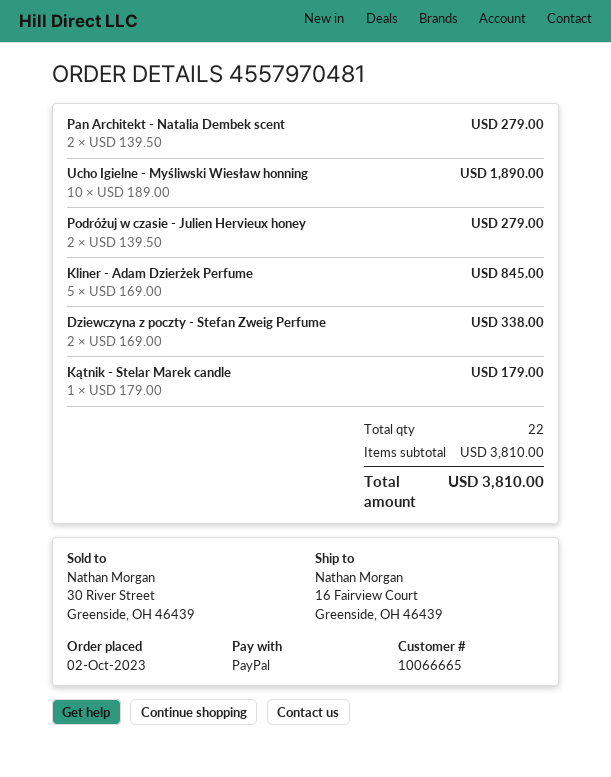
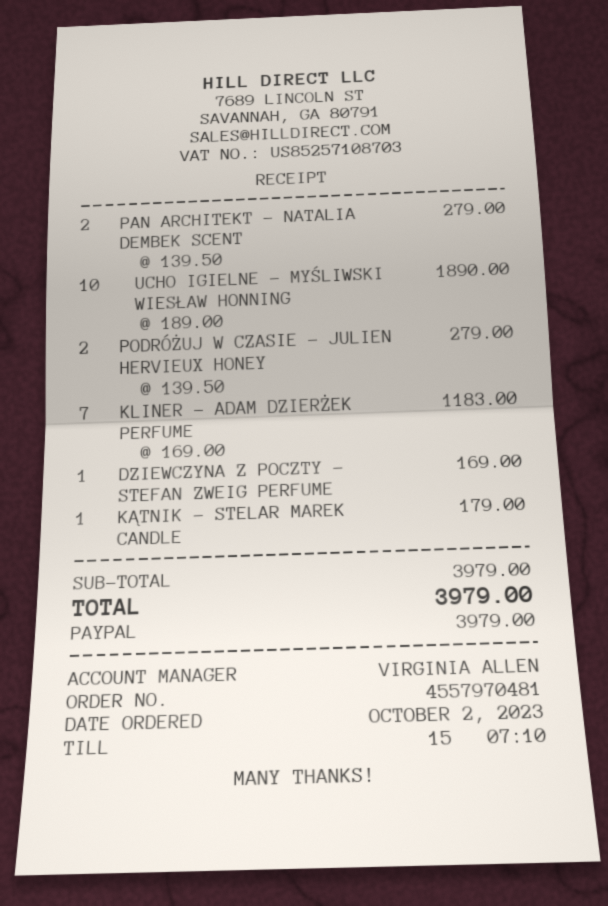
Kliner - Adam Dzierżek Perfume: 5 x 169.00 = 845.00 -> 7 x 169.00 = 1183.00
Dziewczyna z poczty - Stefan Zweig Perfume: 2 x 169.00 = 338.00 -> 1 x 169.00 = 169.00
subtotal: 3810.00 -> 3979.00
total: 3810.00 -> 3979.00

